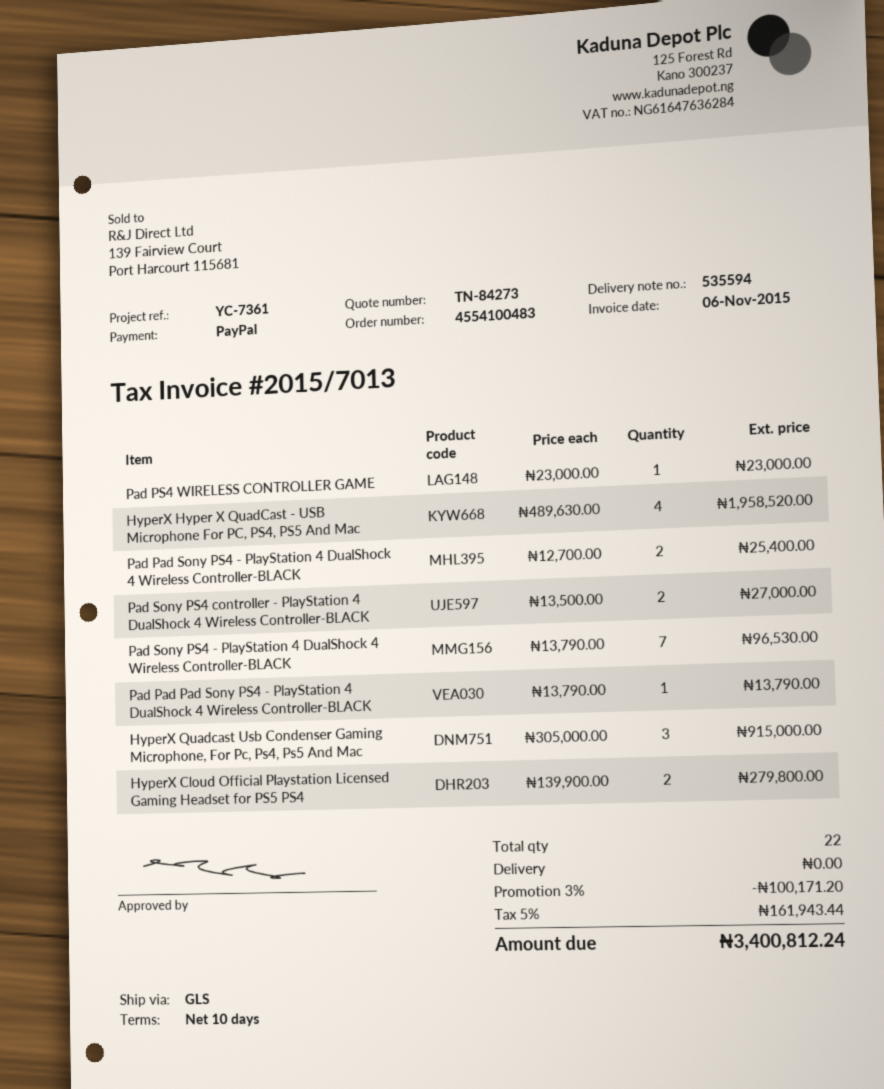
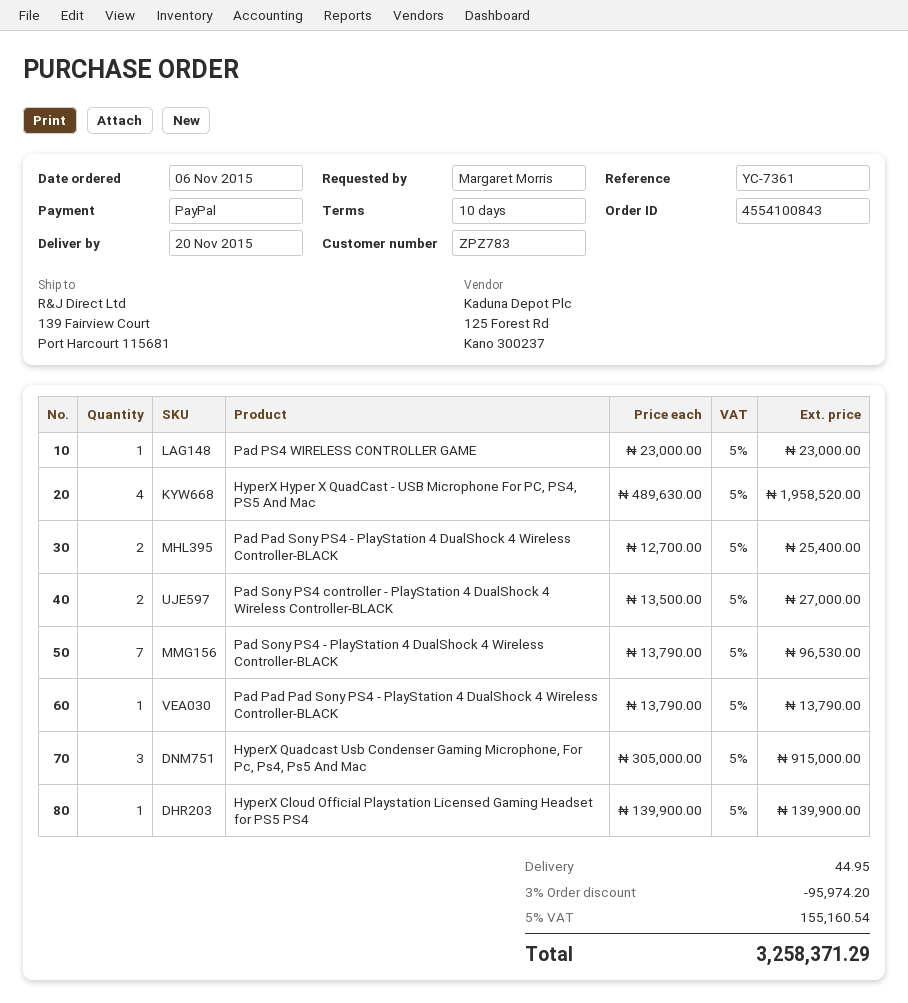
order number: 4554100483 -> 4554100843
HyperX Cloud Official Playstation Licensed Gaming Headset for PS5 PS4: 2 x 139900.00 = 279800.00 -> 1 x 139900.00 = 139900.00
discount: 3% = 100171.20 -> 3% = 95974.20
shipping: 0.00 -> 44.95
tax: 5% = 161943.44 -> 5% = 155160.54
total: 3400812.24 -> 3258371.29

